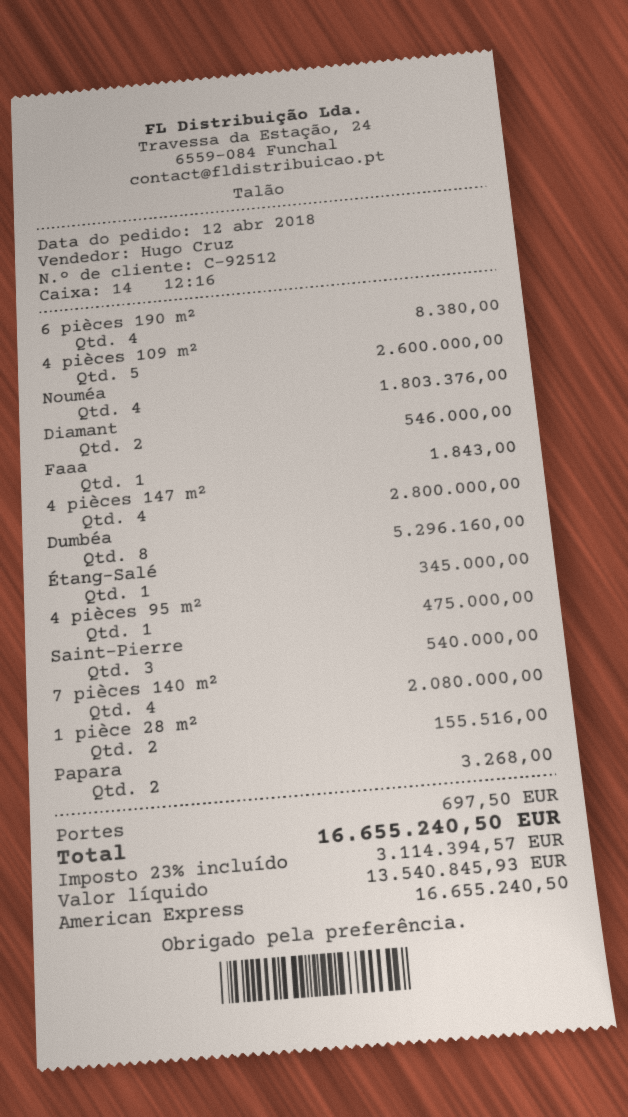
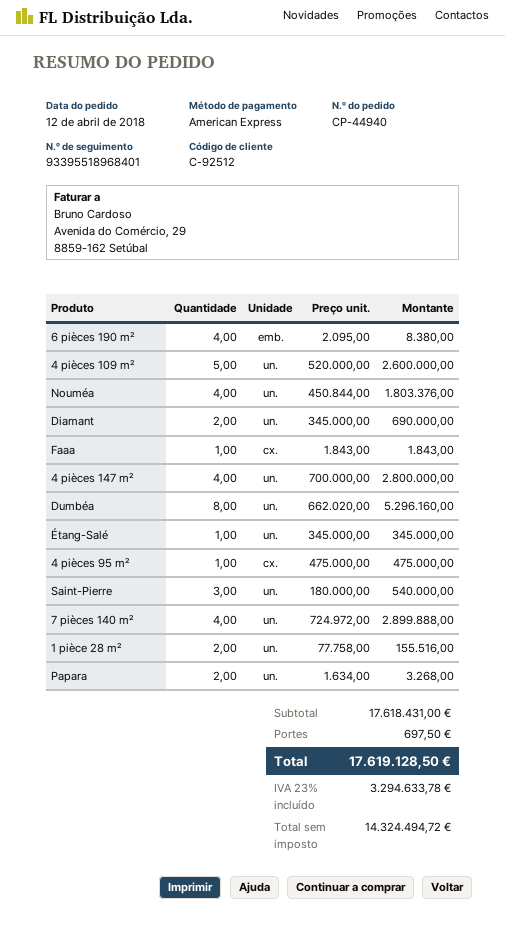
Diamant: 2 for 546000.00 -> 2 for 690000.00
7 pièces 140 m²: 4 for 2080000.00 -> 4 for 2899888.00
net: 13540845.93 -> 14324494.72
tax: 23% = 3114394.57 -> 23% = 3294633.78
total: 16655240.50 -> 17619128.50

